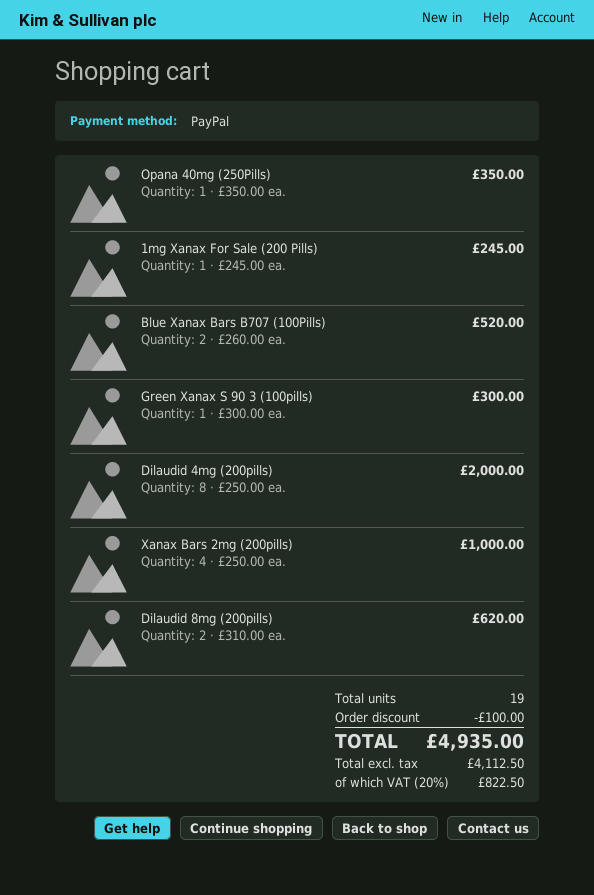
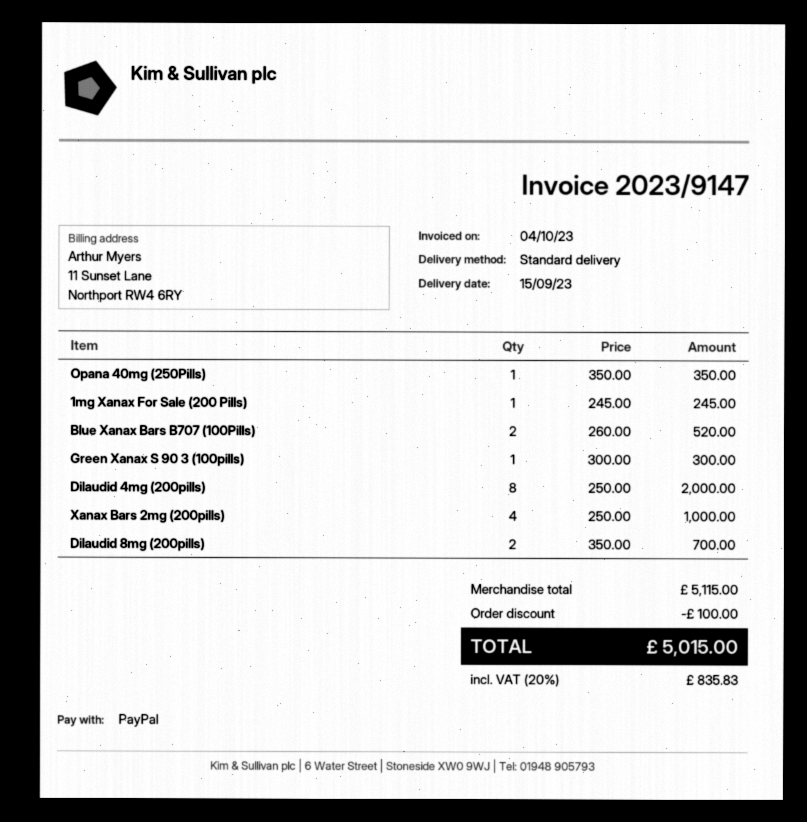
Dilaudid 8mg (200pills): 2 x 310.00 = 620.00 -> 2 x 350.00 = 700.00
tax: 20% = 822.50 -> 20% = 835.83
total: 4935.00 -> 5015.00

